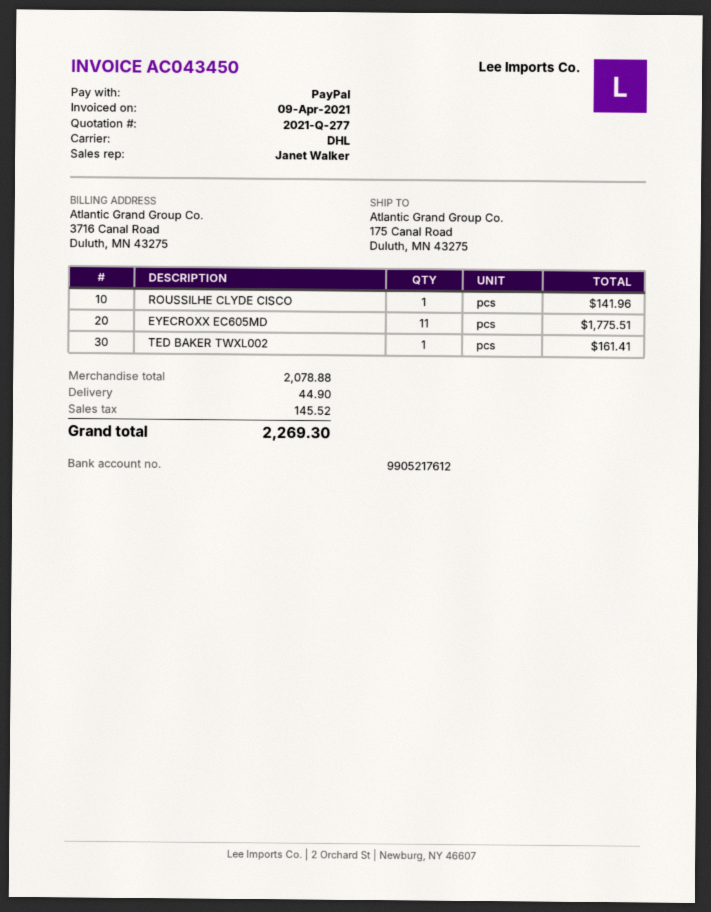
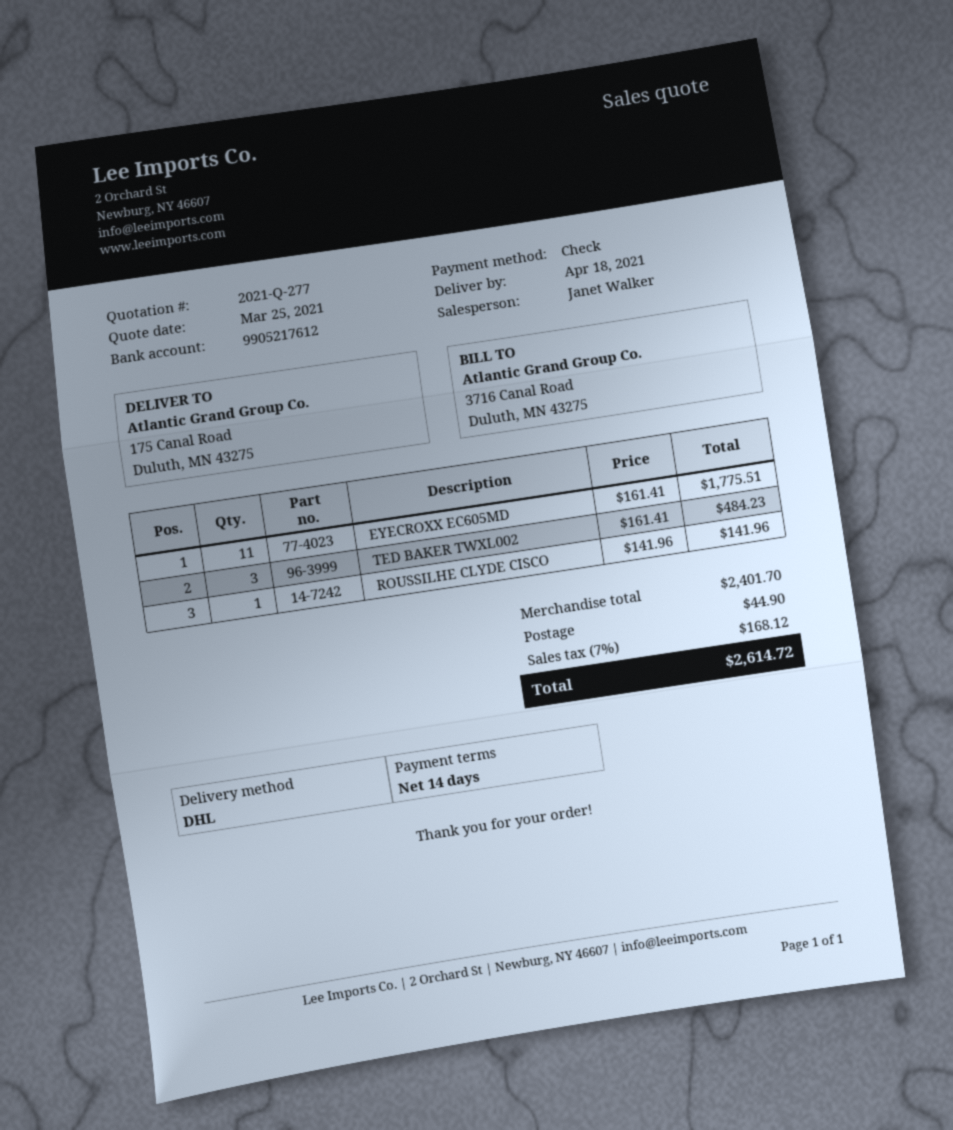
payment method: PayPal -> cheque
TED BAKER TWXL002: 1 for 161.41 -> 3 for 484.23
subtotal: 2078.88 -> 2401.70
tax: 145.52 -> 168.12
total: 2269.30 -> 2614.72

